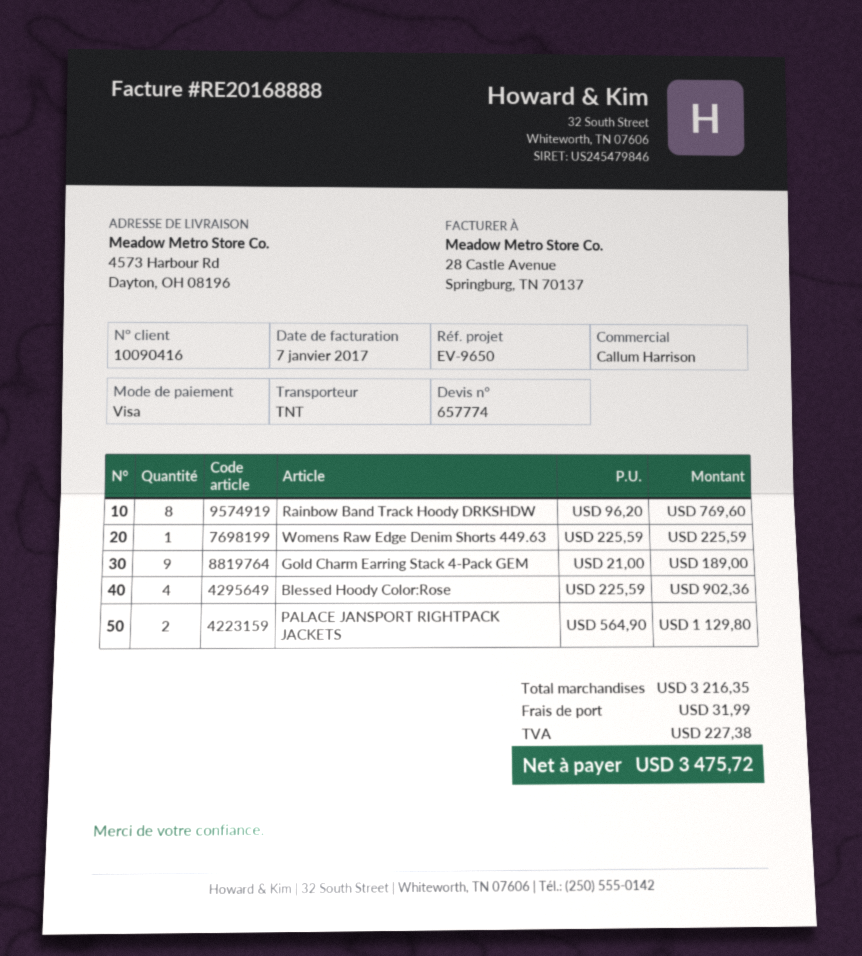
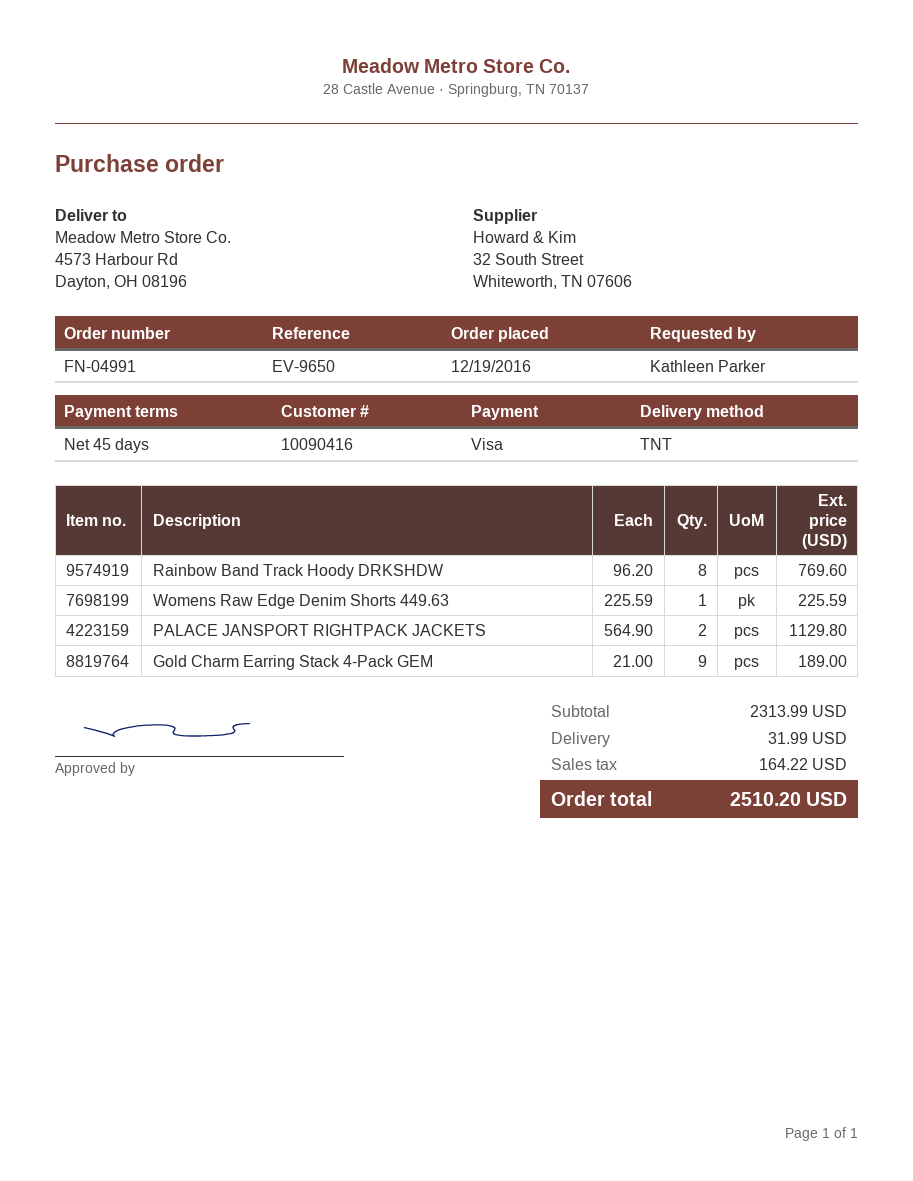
Blessed Hoody Color:Rose: 4 x 225.59 = 902.36 -> none
subtotal: 3216.35 -> 2313.99
tax: 227.38 -> 164.22
total: 3475.72 -> 2510.20

